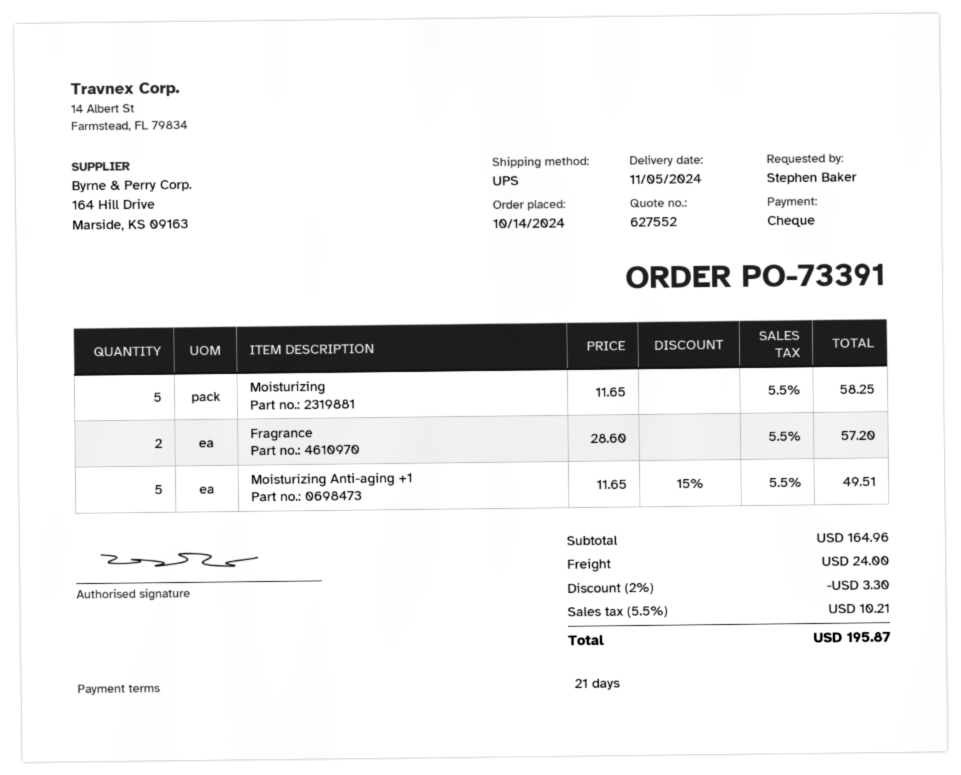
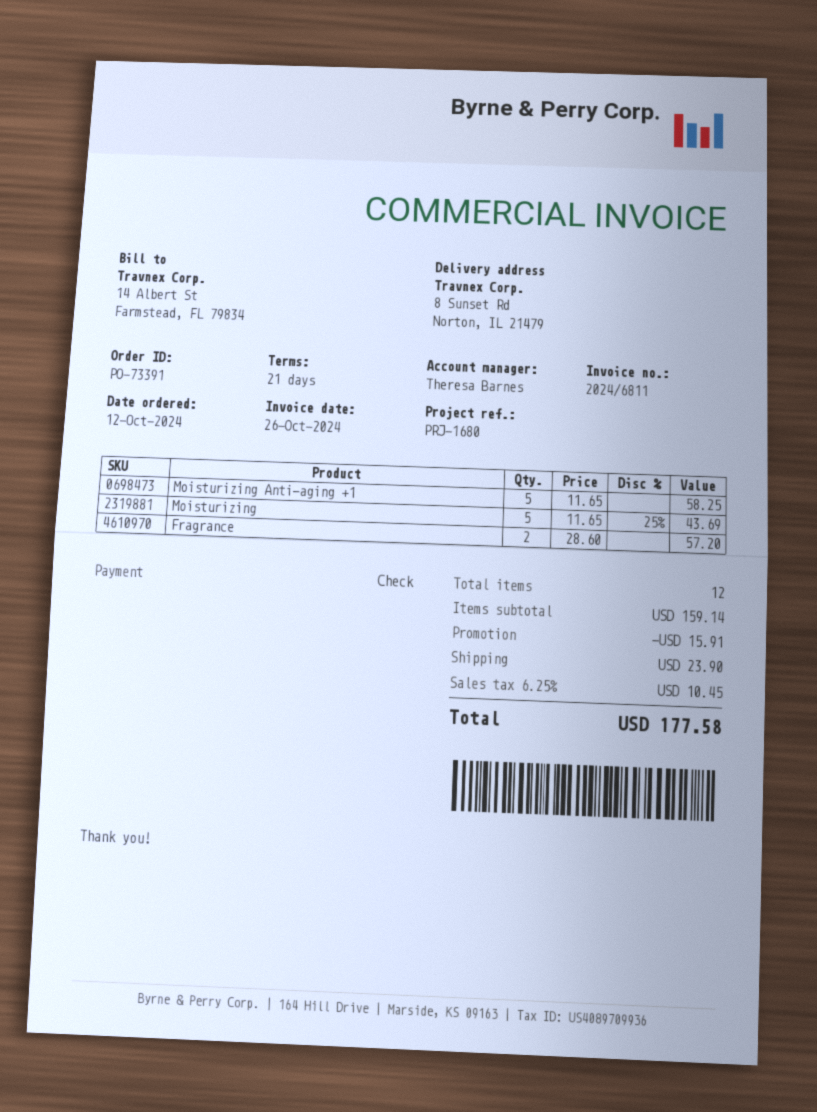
order date: 2024-10-14 -> 2024-10-12
Moisturizing: 5 x 11.65 = 58.25 -> 5 x 11.65 - 25% = 43.69
Moisturizing Anti-aging +1: 5 x 11.65 - 15% = 49.51 -> 5 x 11.65 = 58.25
subtotal: 164.96 -> 159.14
discount: 3.30 -> 15.91
shipping: 24.00 -> 23.90
tax: 5.5% = 10.21 -> 6.25% = 10.45
total: 195.87 -> 177.58

